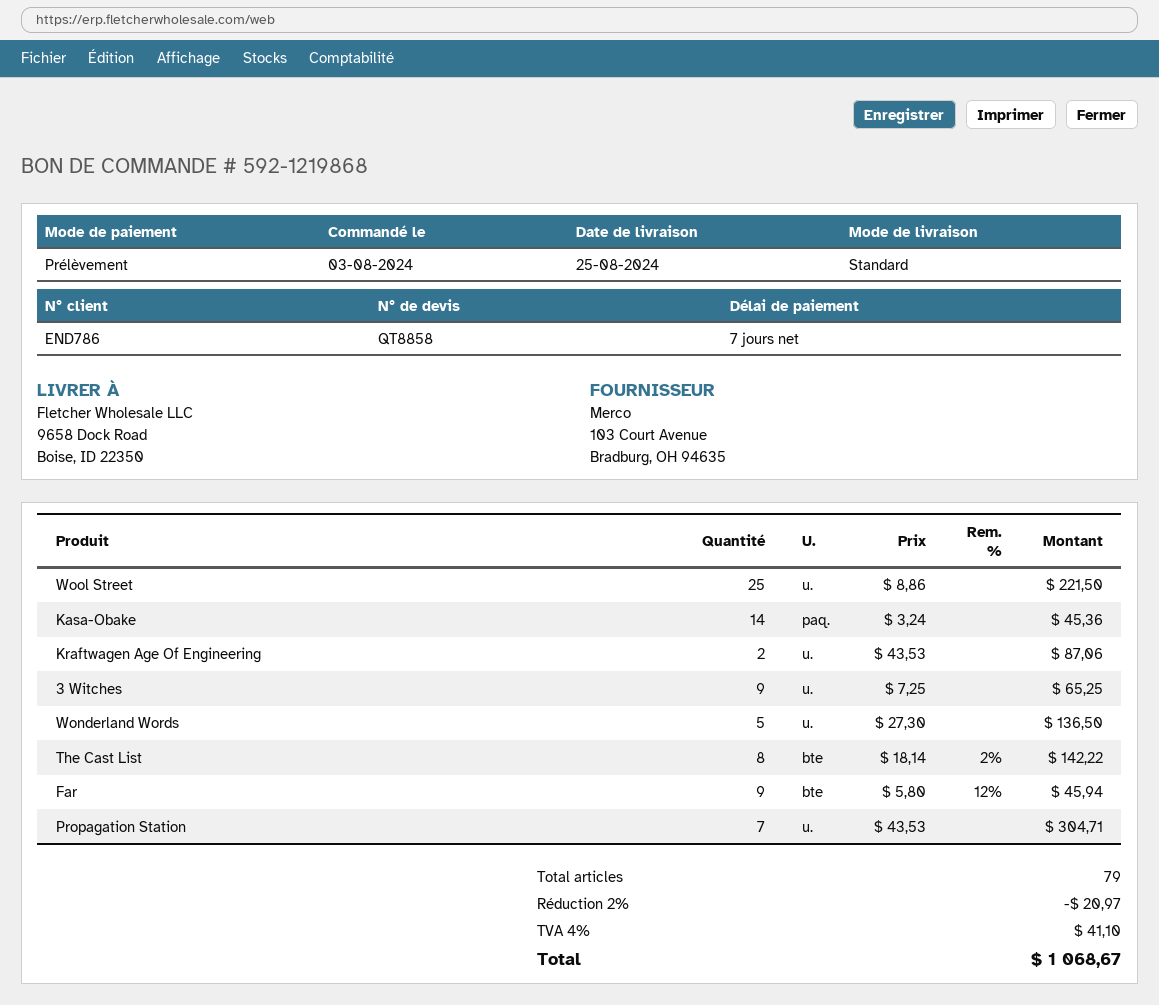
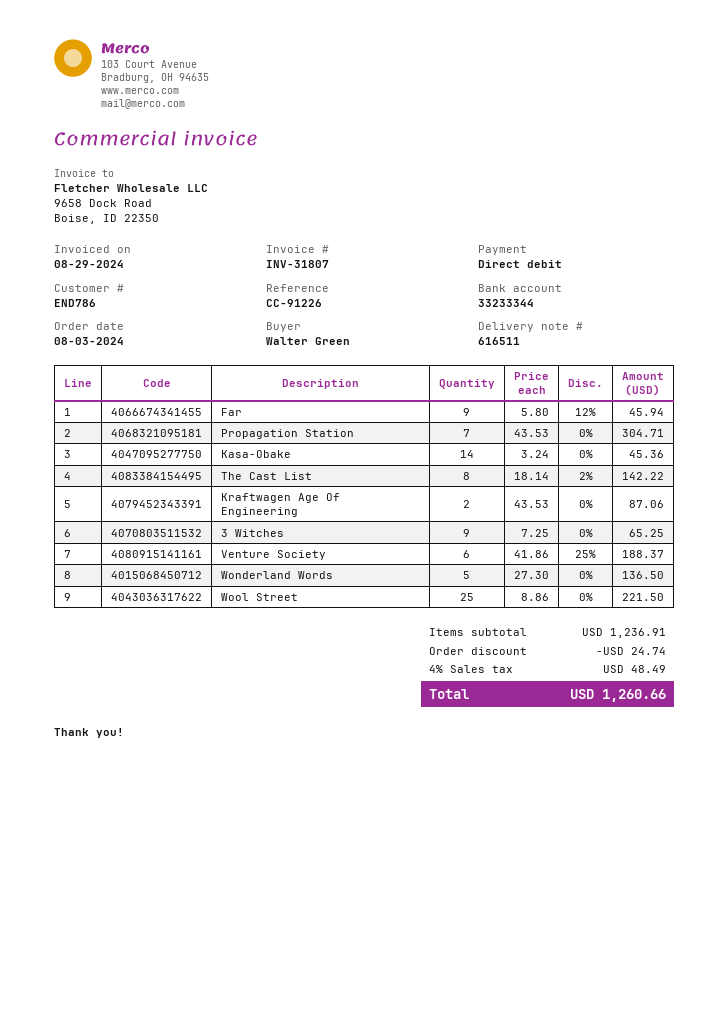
Venture Society: none -> 6 x 41.86 - 25% = 188.37
discount: 20.97 -> 24.74
tax: 4% = 41.10 -> 4% = 48.49
total: 1068.67 -> 1260.66

